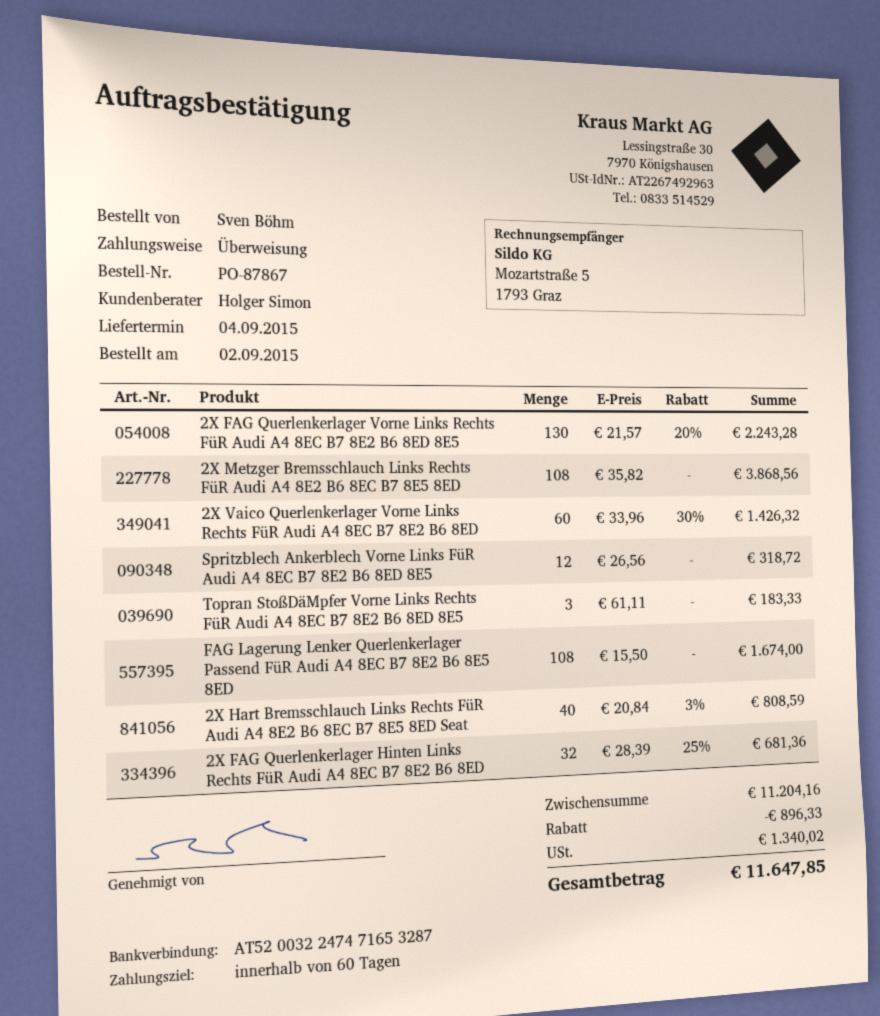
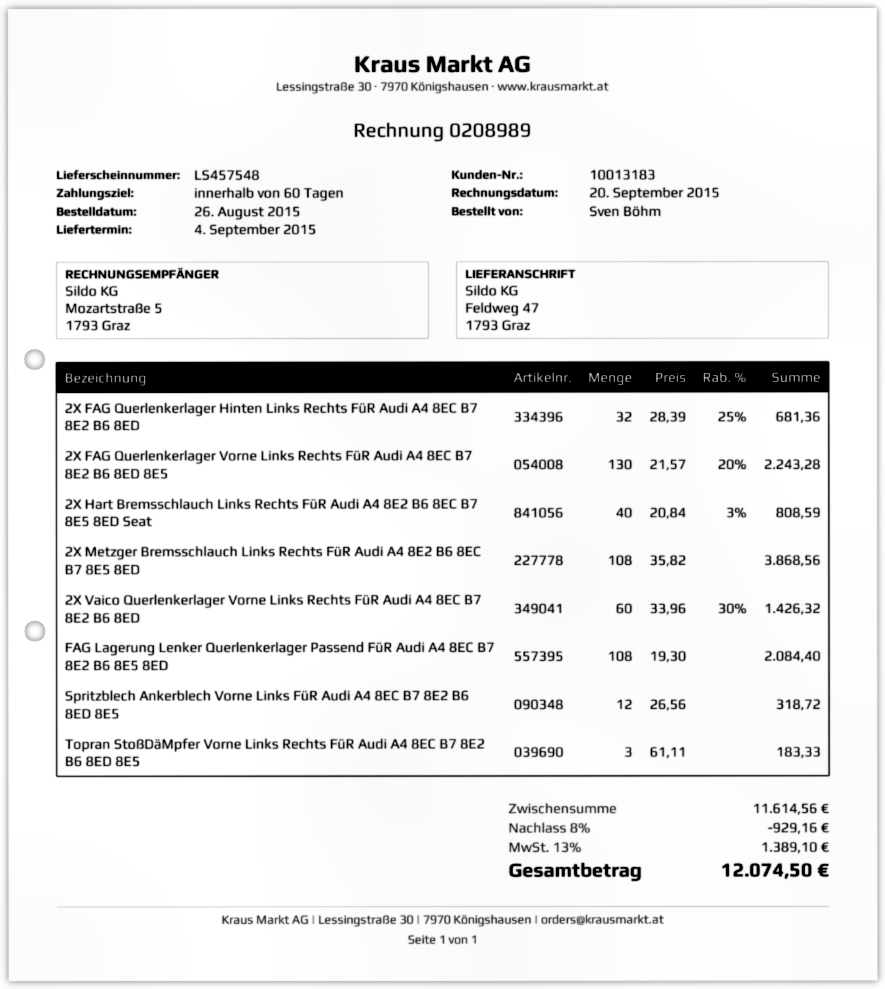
order date: 2015-09-02 -> 2015-08-26
FAG Lagerung Lenker Querlenkerlager Passend FüR Audi A4 8EC B7 8E2 B6 8E5 8ED: 108 x 15.50 = 1674.00 -> 108 x 19.30 = 2084.40
subtotal: 11204.16 -> 11614.56
discount: 896.33 -> 929.16
tax: 1340.02 -> 1389.10
total: 11647.85 -> 12074.50

